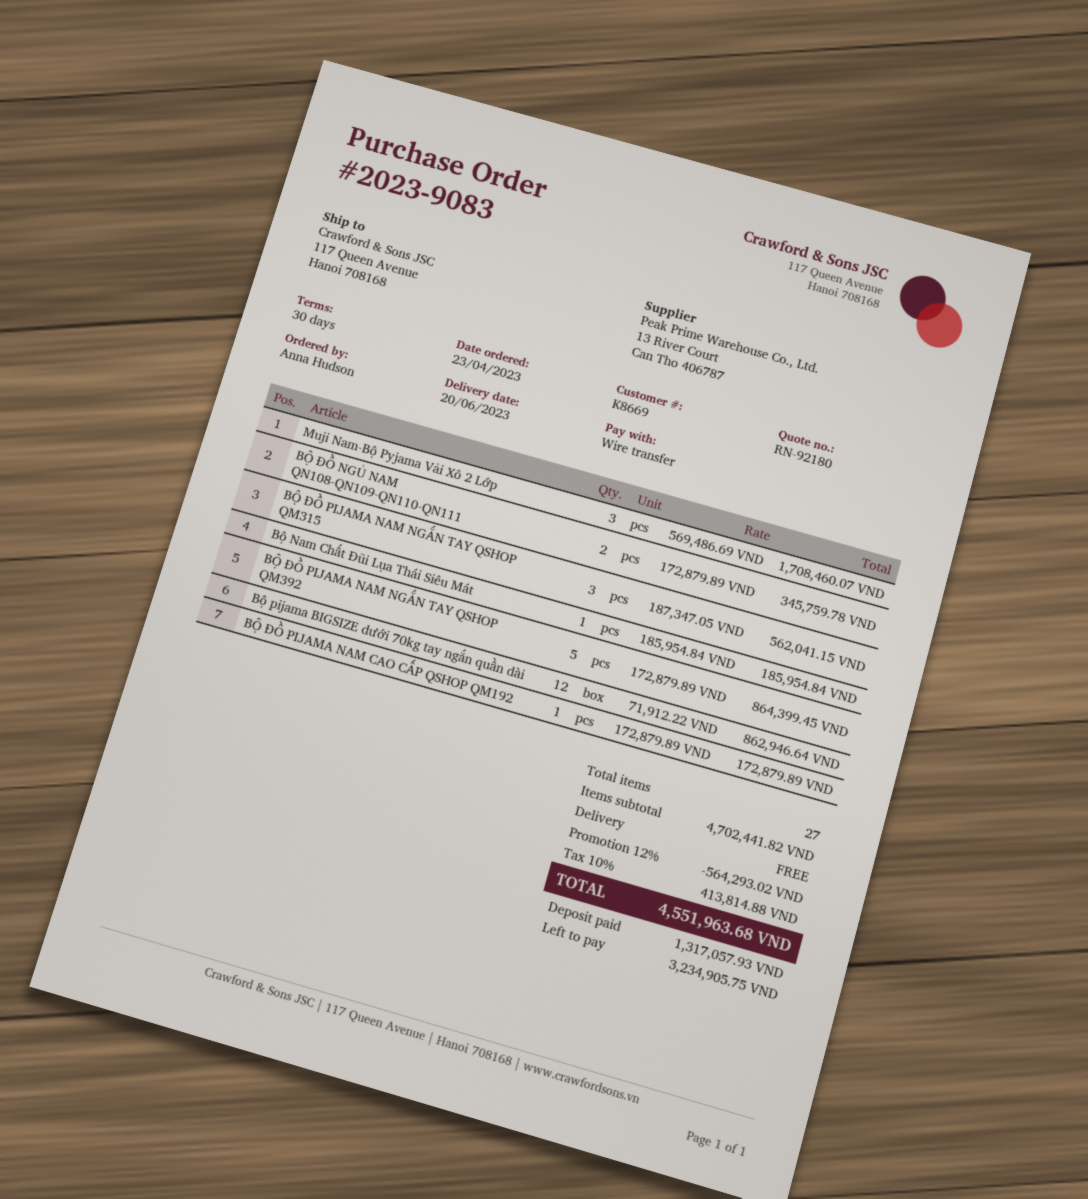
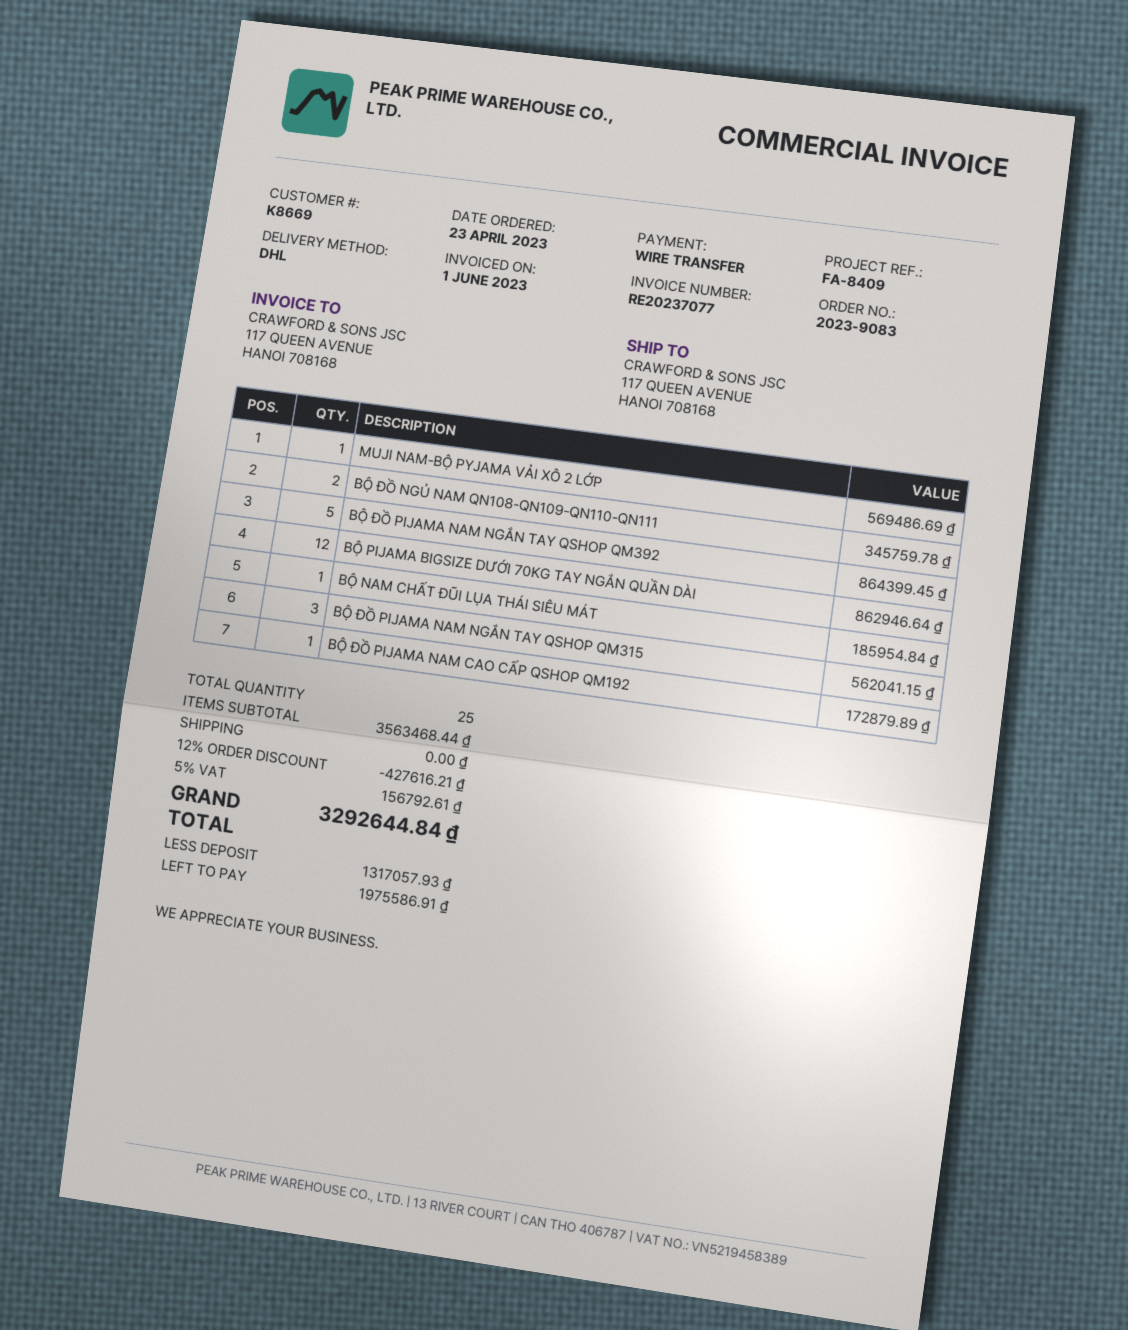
Muji Nam-Bộ Pyjama Vải Xô 2 Lớp: 3 for 1708460.07 -> 1 for 569486.69
total quantity: 27 -> 25
subtotal: 4702441.82 -> 3563468.44
discount: 12% = 564293.02 -> 12% = 427616.21
tax: 10% = 413814.88 -> 5% = 156792.61
total: 4551963.68 -> 3292644.84
balance: 3234905.75 -> 1975586.91

